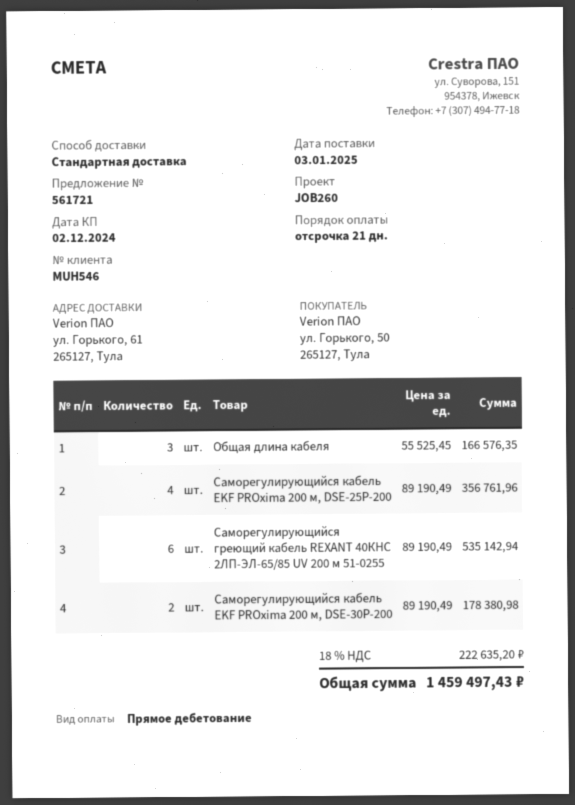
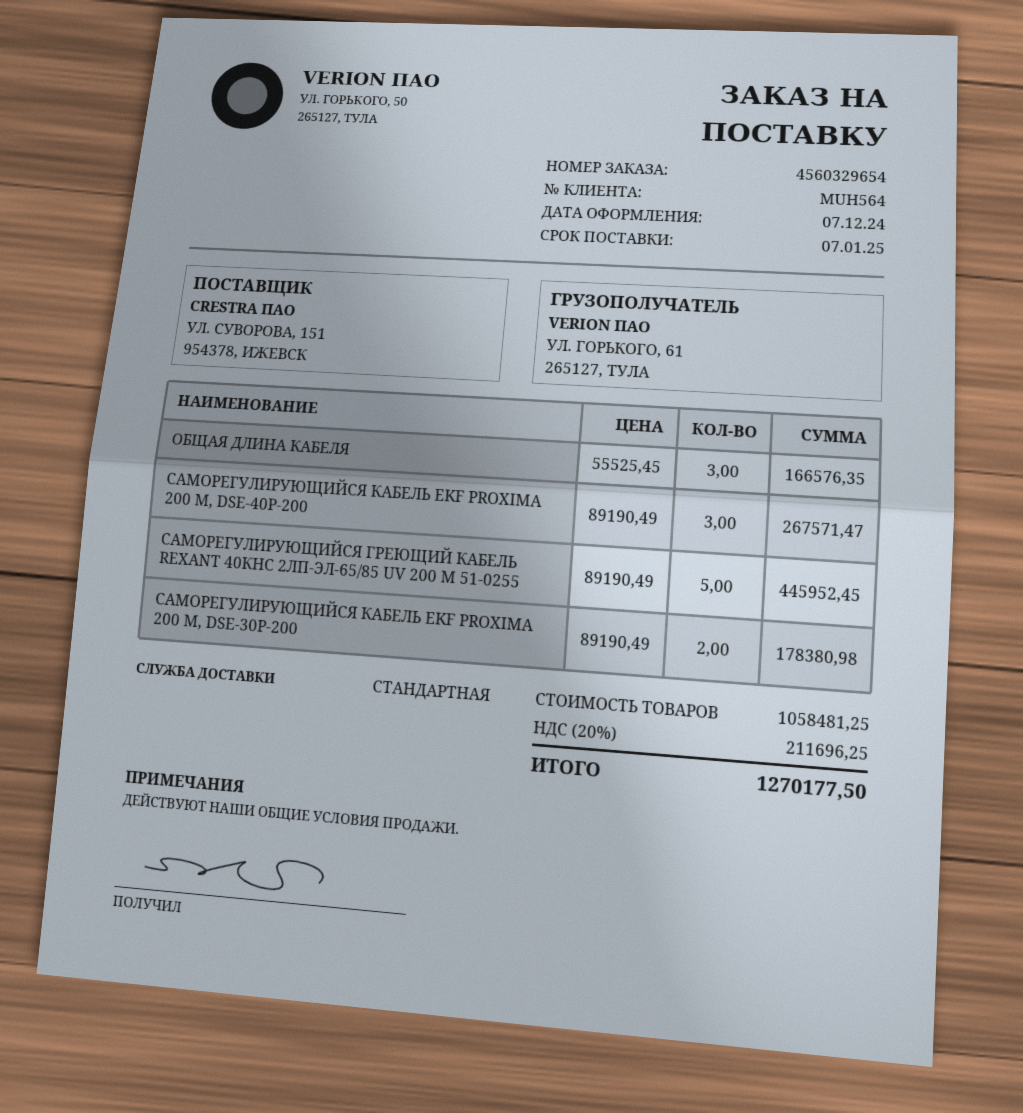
delivery date: 2025-01-03 -> 2025-01-07
customer number: MUH546 -> MUH564
Саморегулирующийся кабель EKF PROxima 200 м, DSE-25P-200: 4 x 89190.49 = 356761.96 -> none
Саморегулирующийся греющий кабель REXANT 40КНС 2ЛП-ЭЛ-65/85 UV 200 м 51-0255: 6 x 89190.49 = 535142.94 -> 5 x 89190.49 = 445952.45
САМОРЕГУЛИРУЮЩИЙСЯ КАБЕЛЬ EKF PROXIMA 200 М, DSE-40P-200: none -> 3 x 89190.49 = 267571.47
tax: 18% = 222635.20 -> 20% = 211696.25
total: 1459497.43 -> 1270177.50

